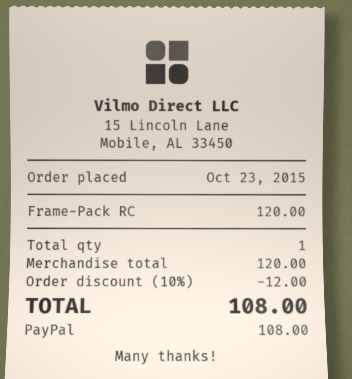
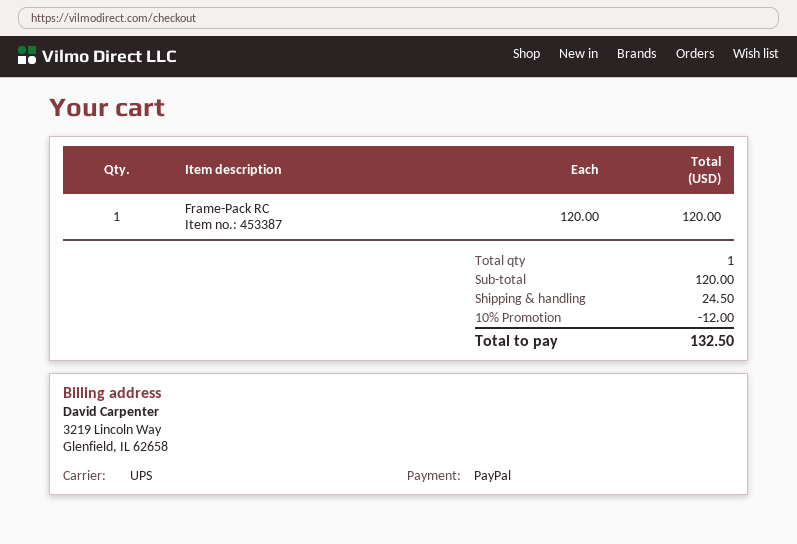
shipping: none -> 24.50
total: 108.00 -> 132.50

